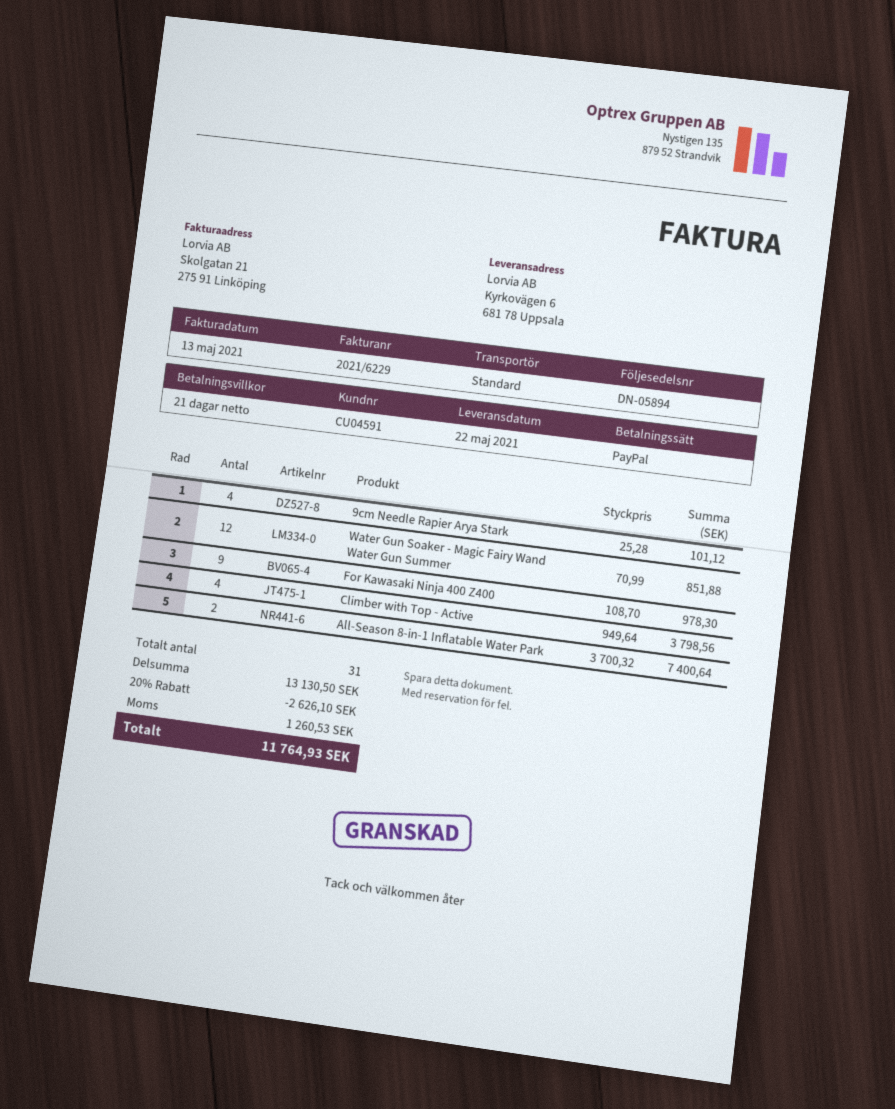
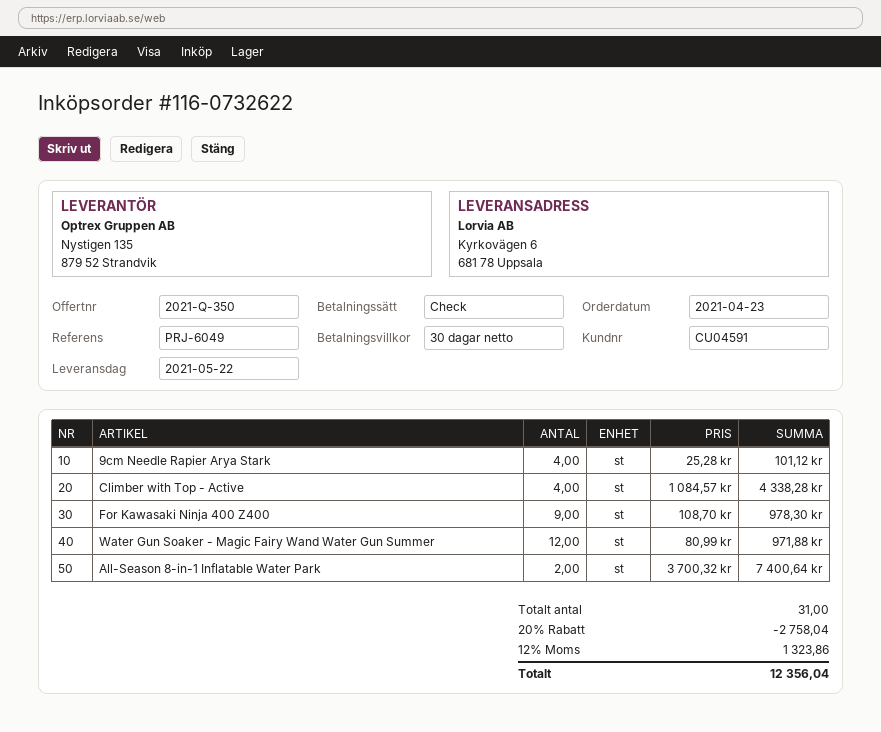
payment terms: 21 days -> 30 days
payment method: PayPal -> cheque
Water Gun Soaker - Magic Fairy Wand Water Gun Summer: 12 x 70.99 = 851.88 -> 12 x 80.99 = 971.88
Climber with Top - Active: 4 x 949.64 = 3798.56 -> 4 x 1084.57 = 4338.28
discount: 20% = 2626.10 -> 20% = 2758.04
tax: 1260.53 -> 1323.86
total: 11764.93 -> 12356.04

